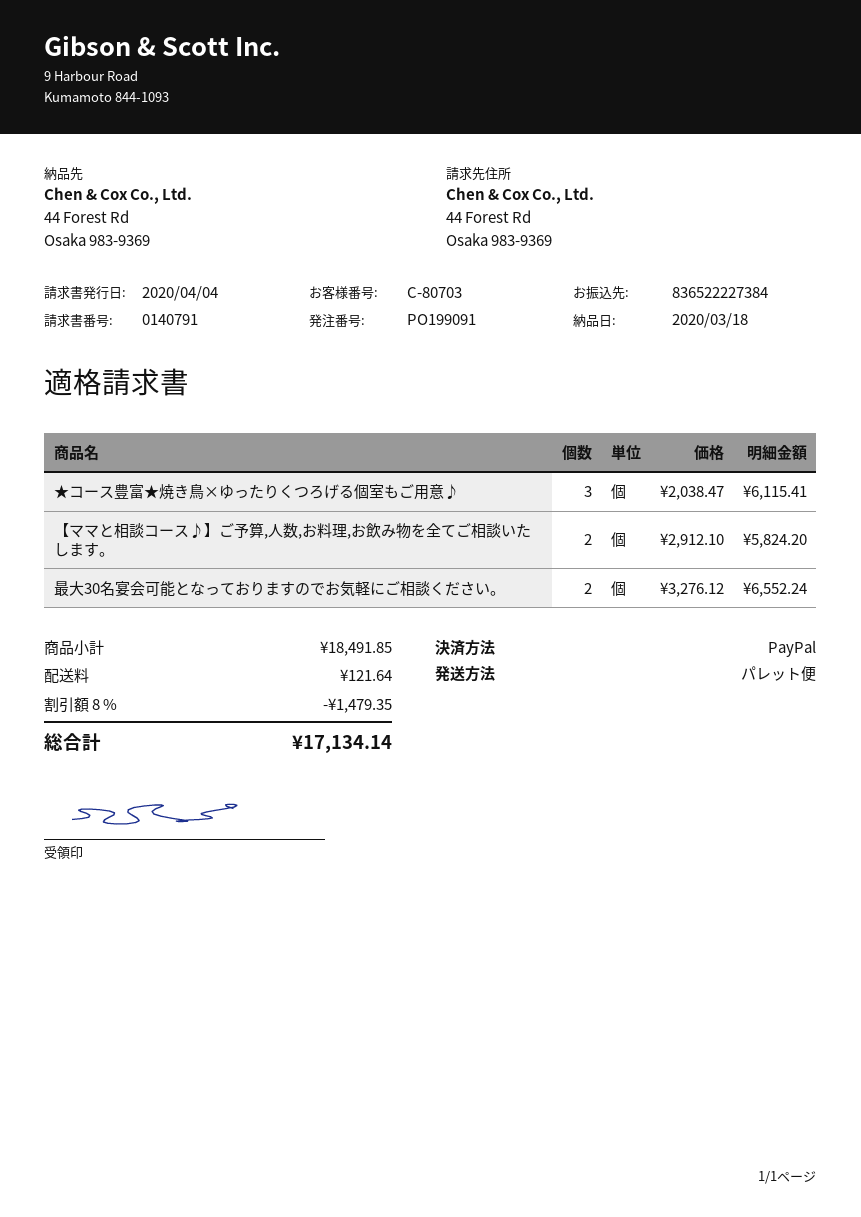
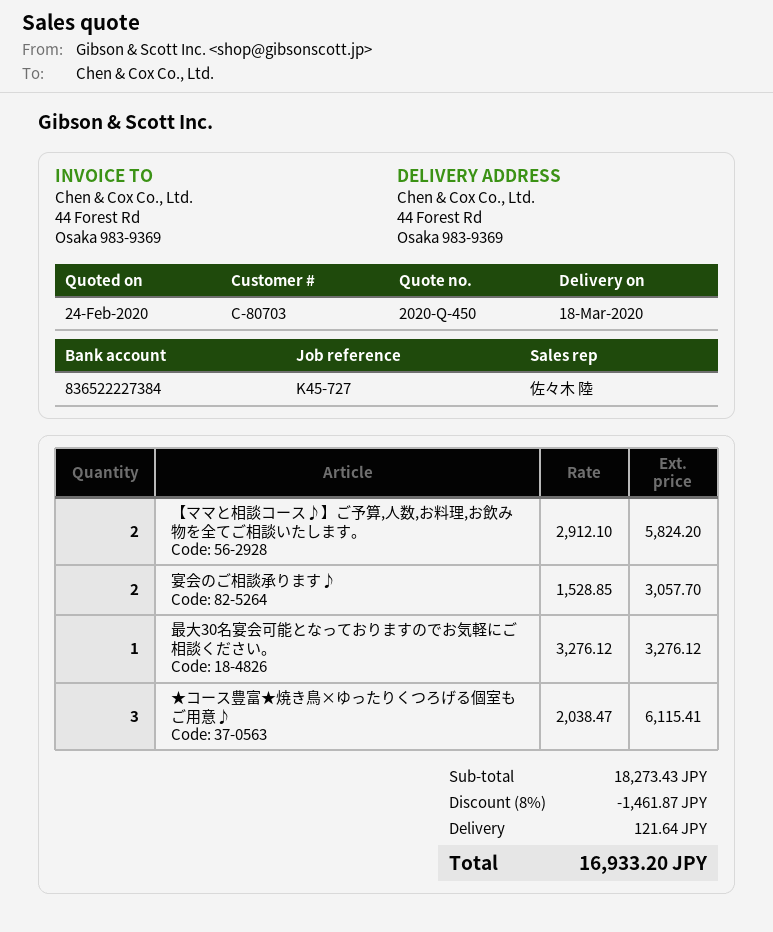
最大30名宴会可能となっておりますのでお気軽にご相談ください。: 2 x 3276.12 = 6552.24 -> 1 x 3276.12 = 3276.12
宴会のご相談承ります♪: none -> 2 x 1528.85 = 3057.70
subtotal: 18491.85 -> 18273.43
discount: 8% = 1479.35 -> 8% = 1461.87
total: 17134.14 -> 16933.20

